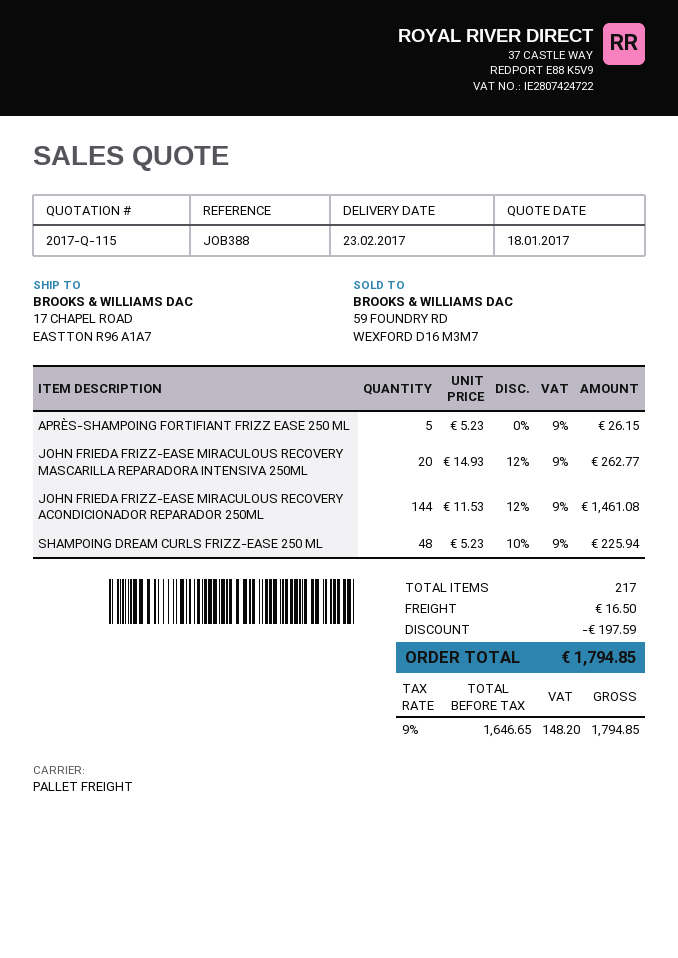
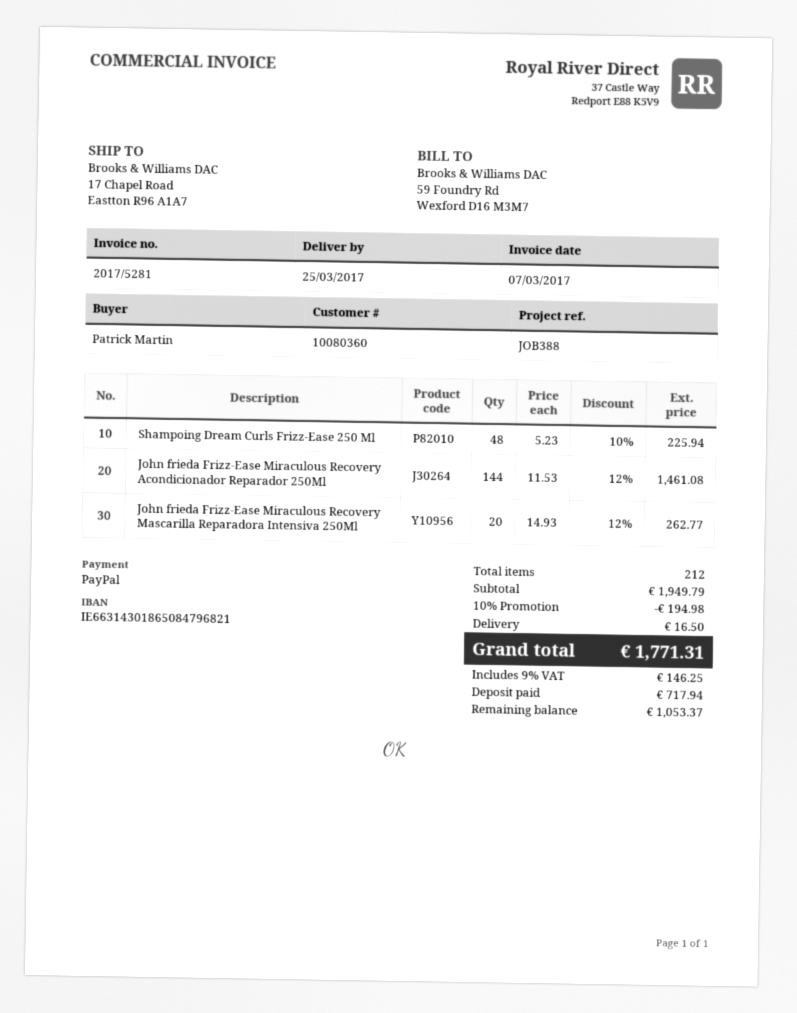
delivery date: 2017-02-23 -> 2017-03-25
APRÈS-SHAMPOING FORTIFIANT FRIZZ EASE 250 ML: 5 x 5.23 = 26.15 -> none
total quantity: 217 -> 212
discount: 197.59 -> 194.98
tax: 9% = 148.20 -> 9% = 146.25
total: 1794.85 -> 1771.31

